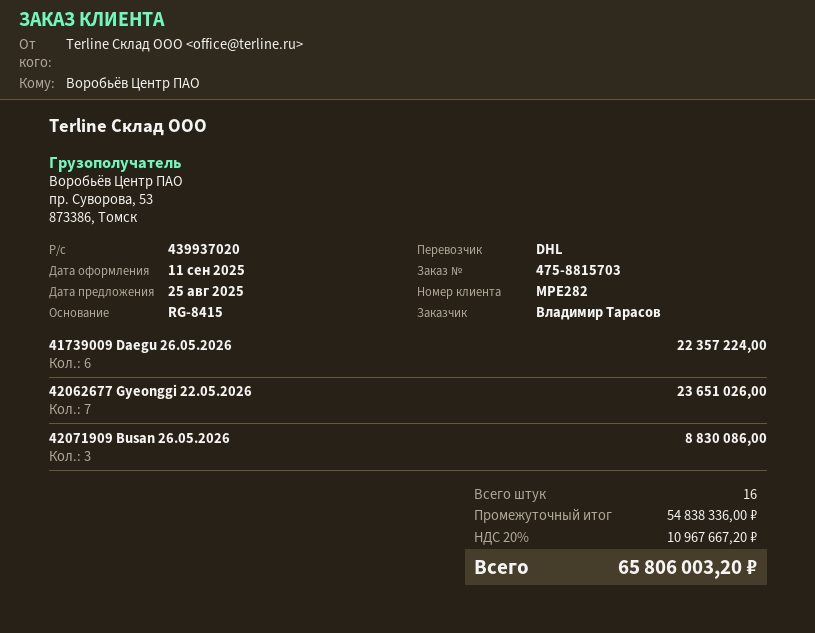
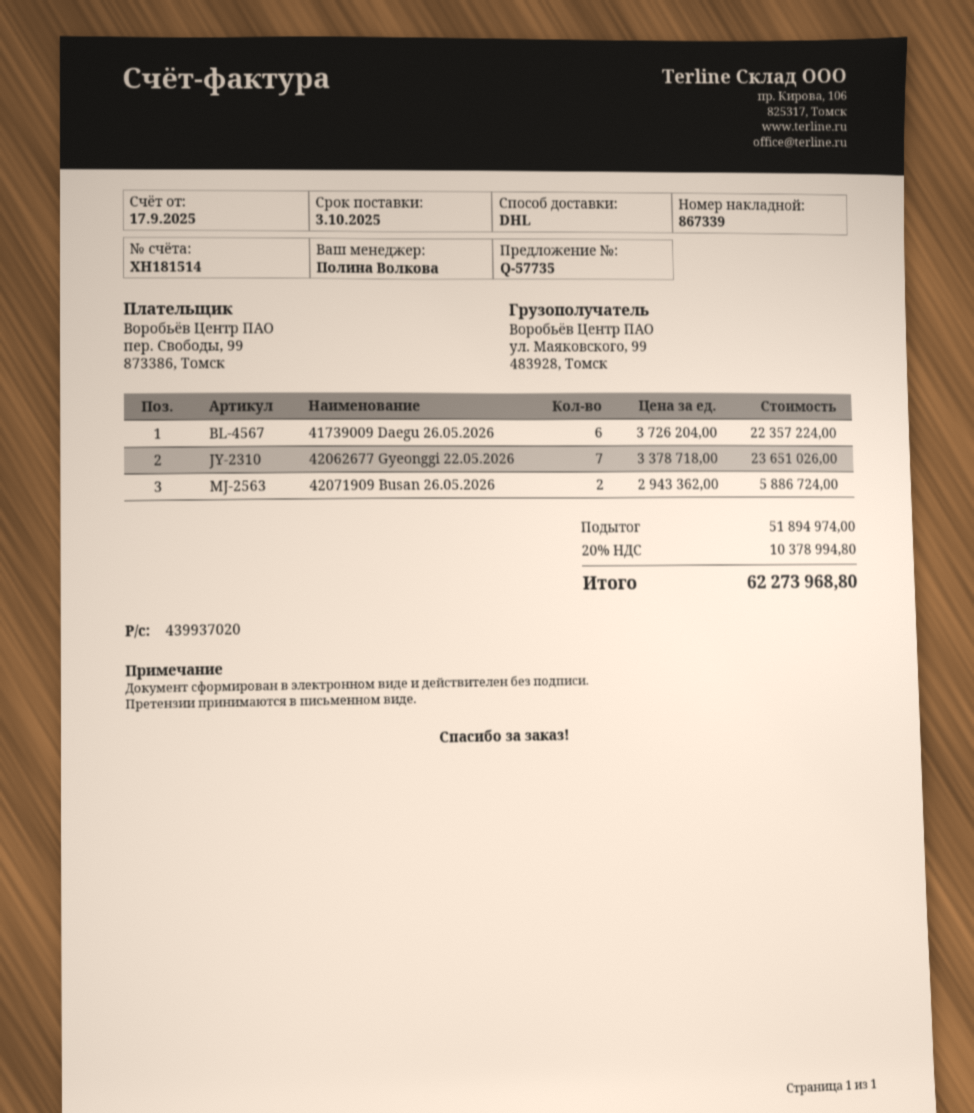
ship to: пр. Суворова, 53, 873386, Томск -> ул. Маяковского, 99, 483928, Томск
42071909 Busan 26.05.2026: 3 for 8830086.00 -> 2 for 5886724.00
subtotal: 54838336.00 -> 51894974.00
tax: 20% = 10967667.20 -> 20% = 10378994.80
total: 65806003.20 -> 62273968.80

